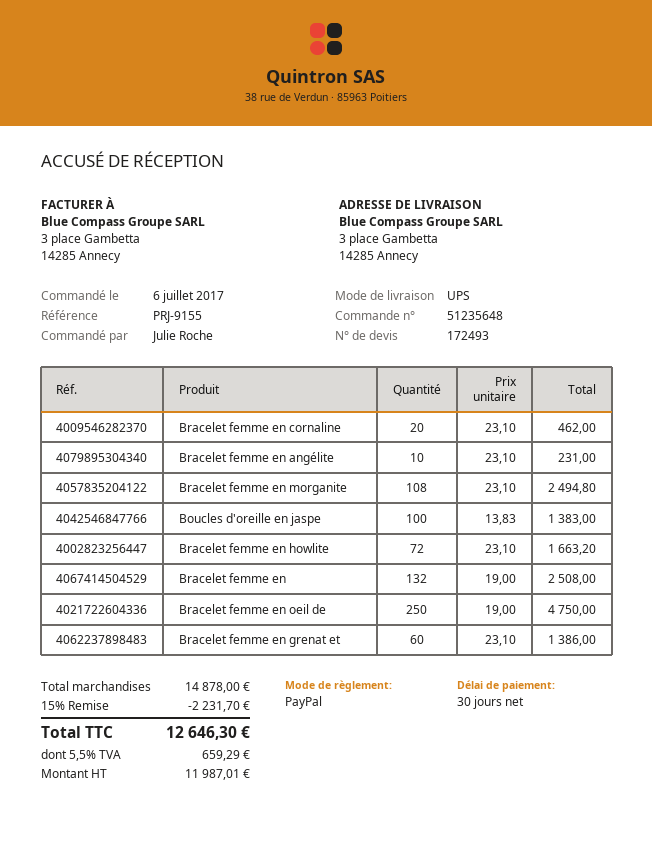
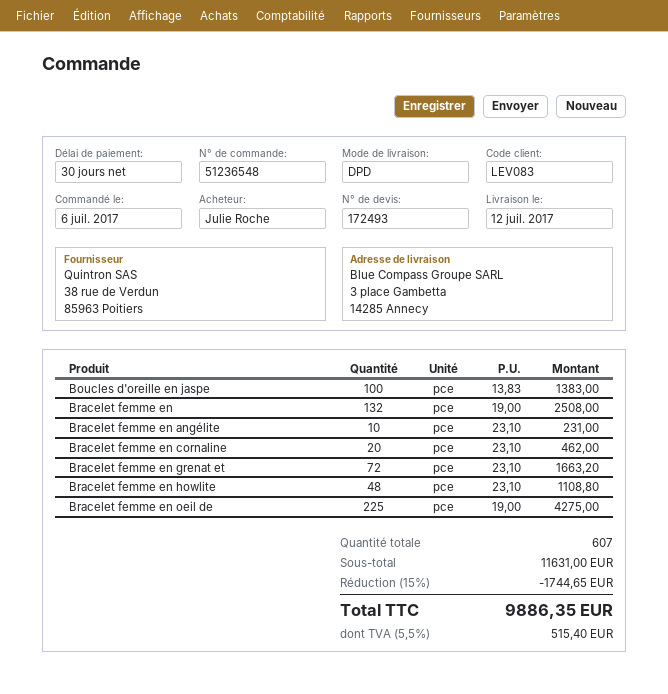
order number: 51235648 -> 51236548
shipping method: UPS -> DPD
Bracelet femme en morganite: 108 x 23.10 = 2494.80 -> none
Bracelet femme en howlite: 72 x 23.10 = 1663.20 -> 48 x 23.10 = 1108.80
Bracelet femme en oeil de: 250 x 19.00 = 4750.00 -> 225 x 19.00 = 4275.00
Bracelet femme en grenat et: 60 x 23.10 = 1386.00 -> 72 x 23.10 = 1663.20
subtotal: 14878.00 -> 11631.00
discount: 15% = 2231.70 -> 15% = 1744.65
tax: 5.5% = 659.29 -> 5.5% = 515.40
total: 12646.30 -> 9886.35

